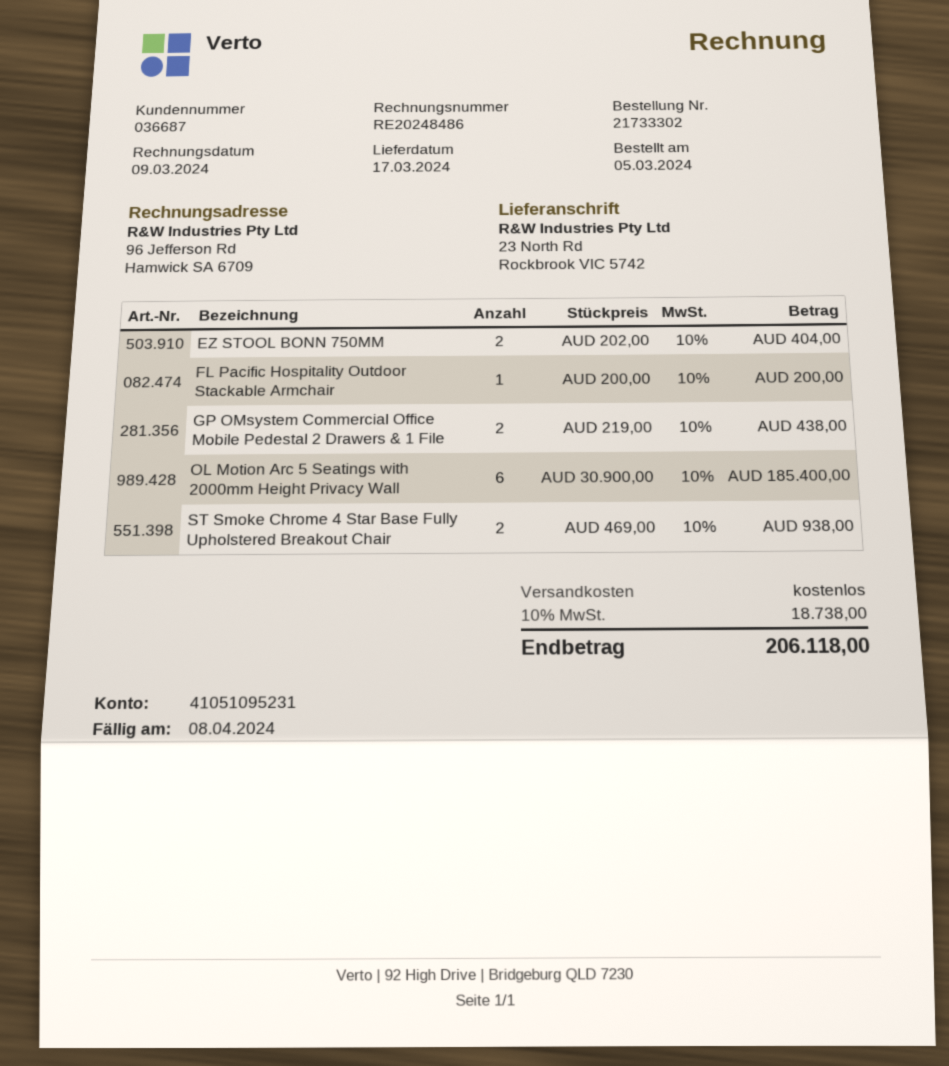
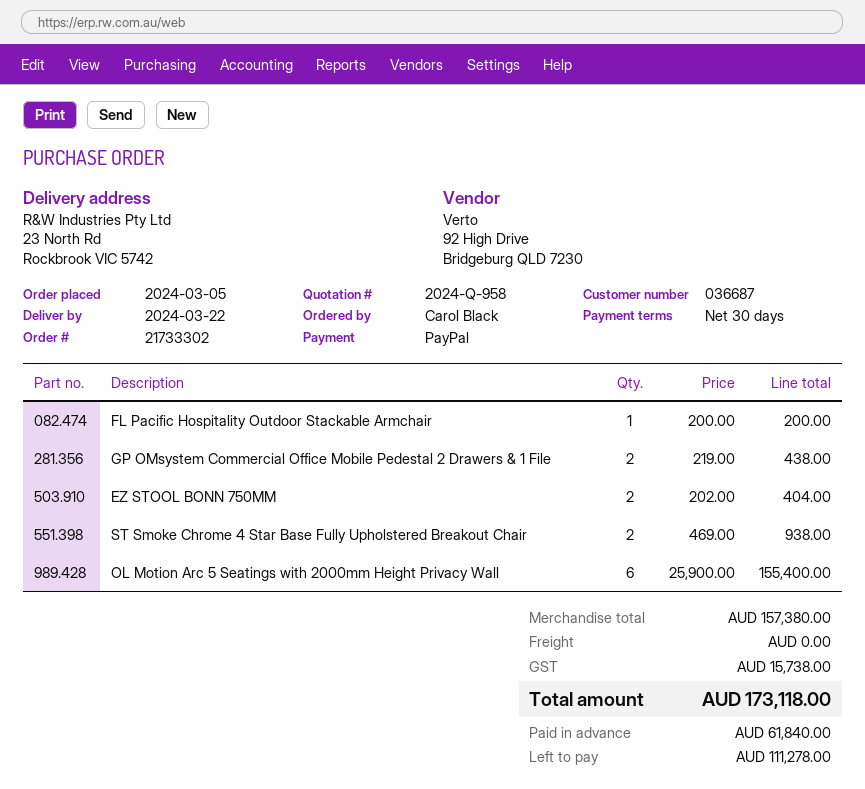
delivery date: 2024-03-17 -> 2024-03-22
OL Motion Arc 5 Seatings with 2000mm Height Privacy Wall: 6 x 30900.00 = 185400.00 -> 6 x 25900.00 = 155400.00
tax: 18738.00 -> 15738.00
total: 206118.00 -> 173118.00

